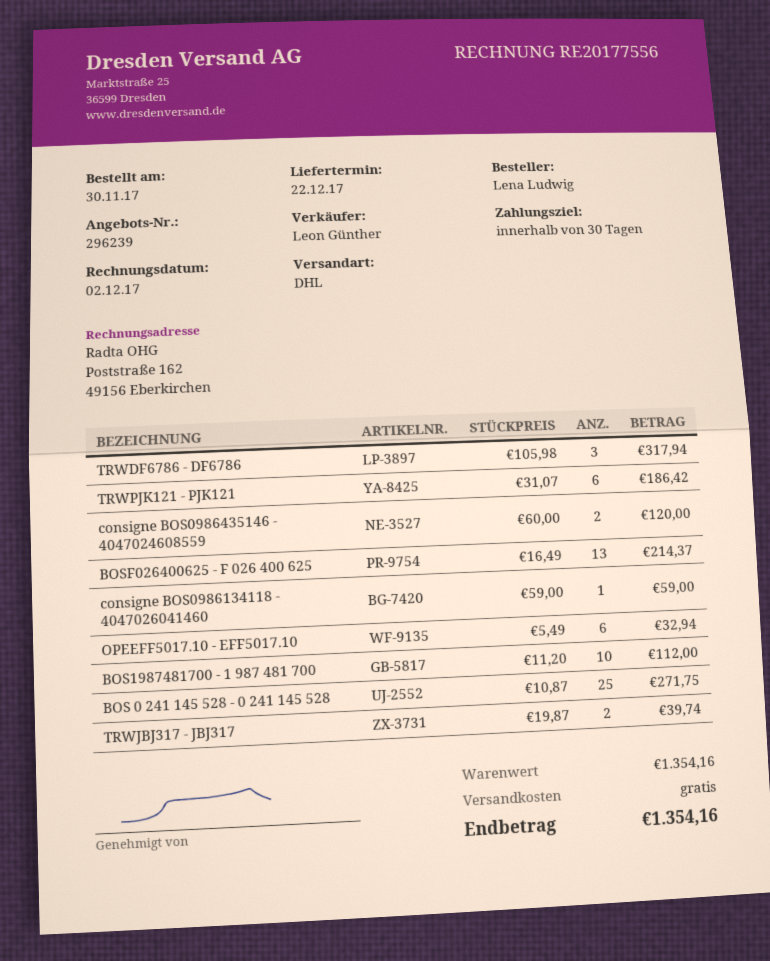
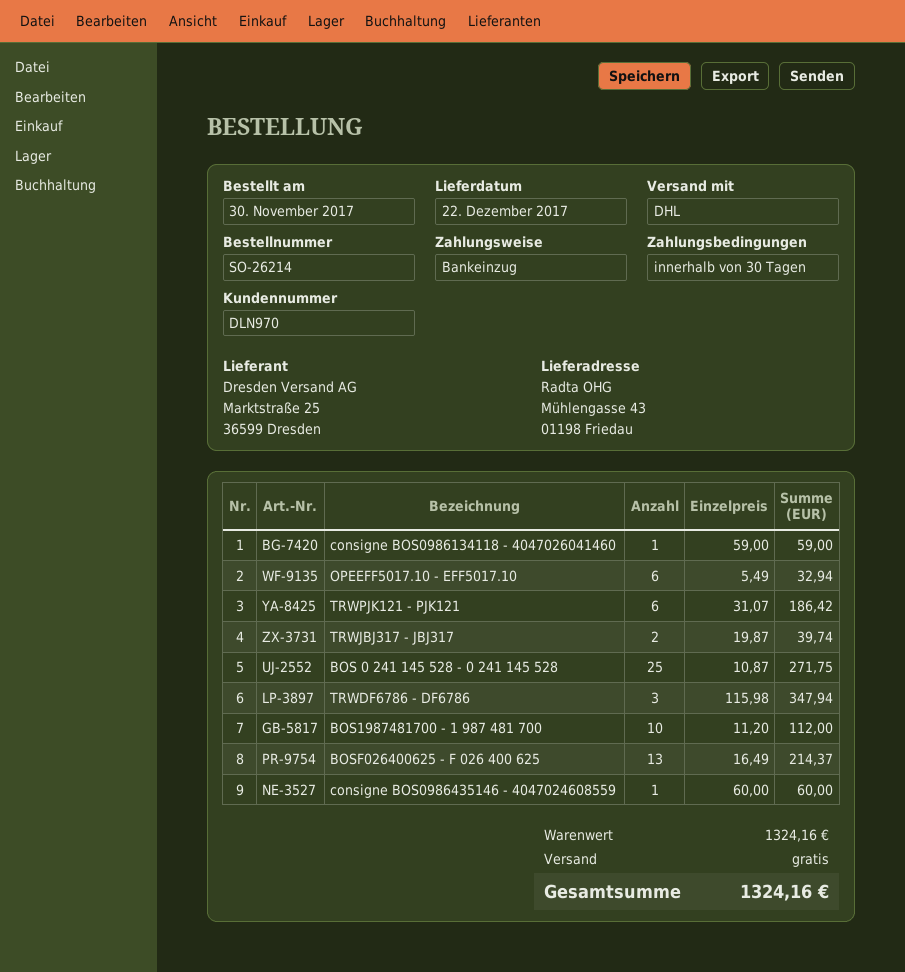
TRWDF6786 - DF6786: 3 x 105.98 = 317.94 -> 3 x 115.98 = 347.94
consigne BOS0986435146 - 4047024608559: 2 x 60.00 = 120.00 -> 1 x 60.00 = 60.00
subtotal: 1354.16 -> 1324.16
total: 1354.16 -> 1324.16

